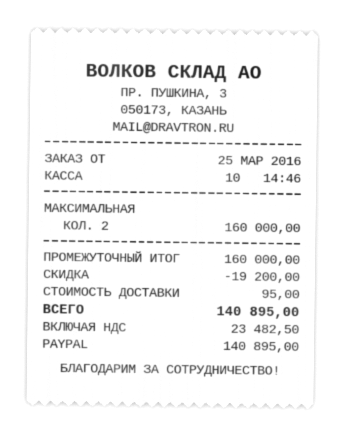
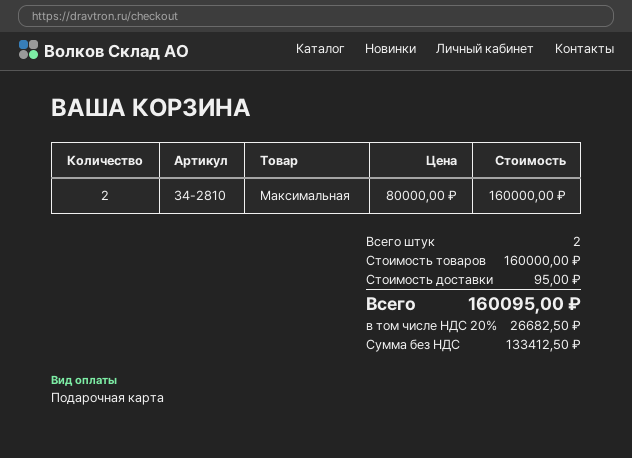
payment method: PayPal -> gift card
discount: 19200.00 -> none
tax: 23482.50 -> 26682.50
total: 140895.00 -> 160095.00

